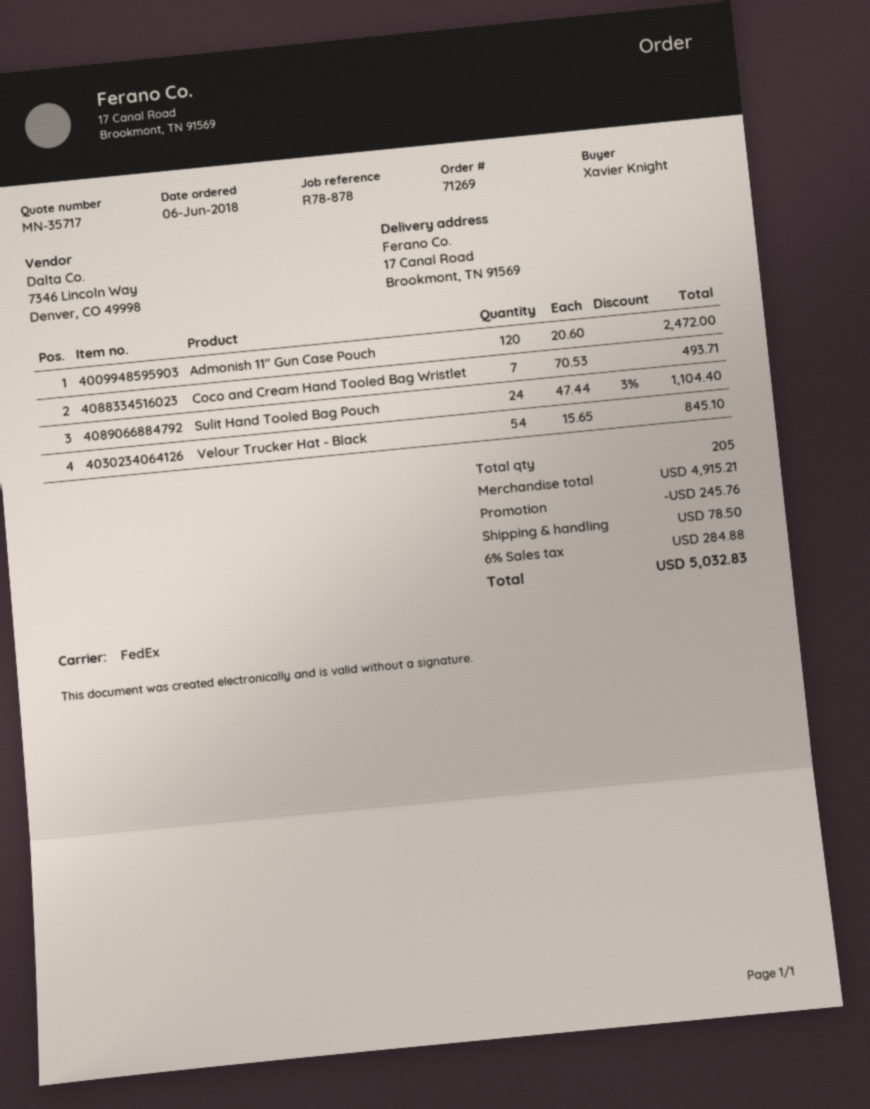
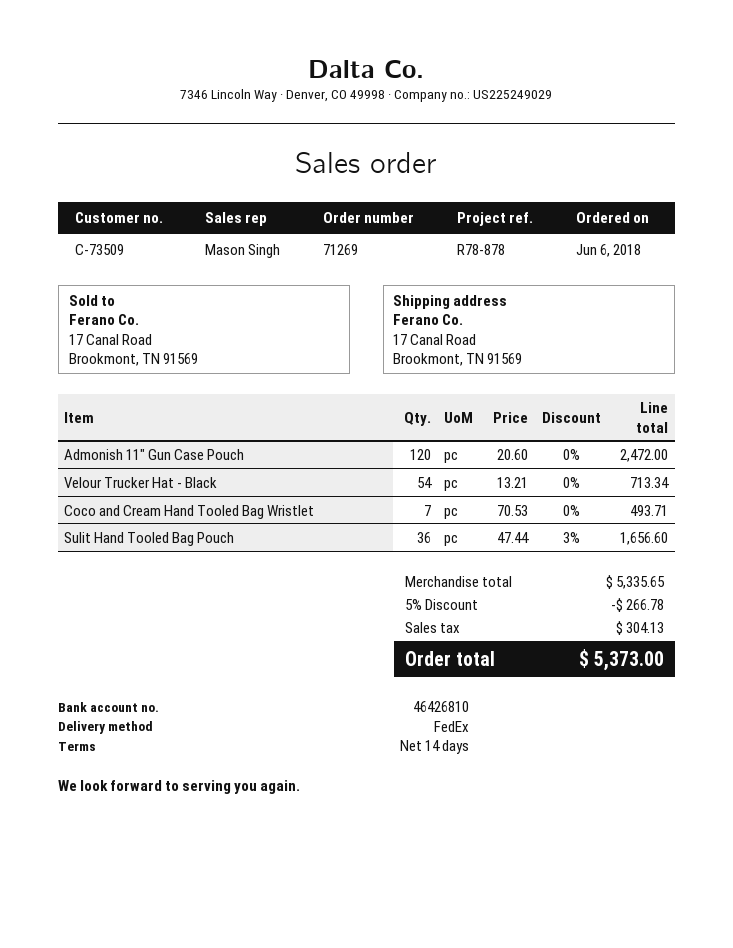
Sulit Hand Tooled Bag Pouch: 24 x 47.44 - 3% = 1104.40 -> 36 x 47.44 - 3% = 1656.60
Velour Trucker Hat - Black: 54 x 15.65 = 845.10 -> 54 x 13.21 = 713.34
subtotal: 4915.21 -> 5335.65
discount: 245.76 -> 266.78
shipping: 78.50 -> none
tax: 284.88 -> 304.13
total: 5032.83 -> 5373.00

